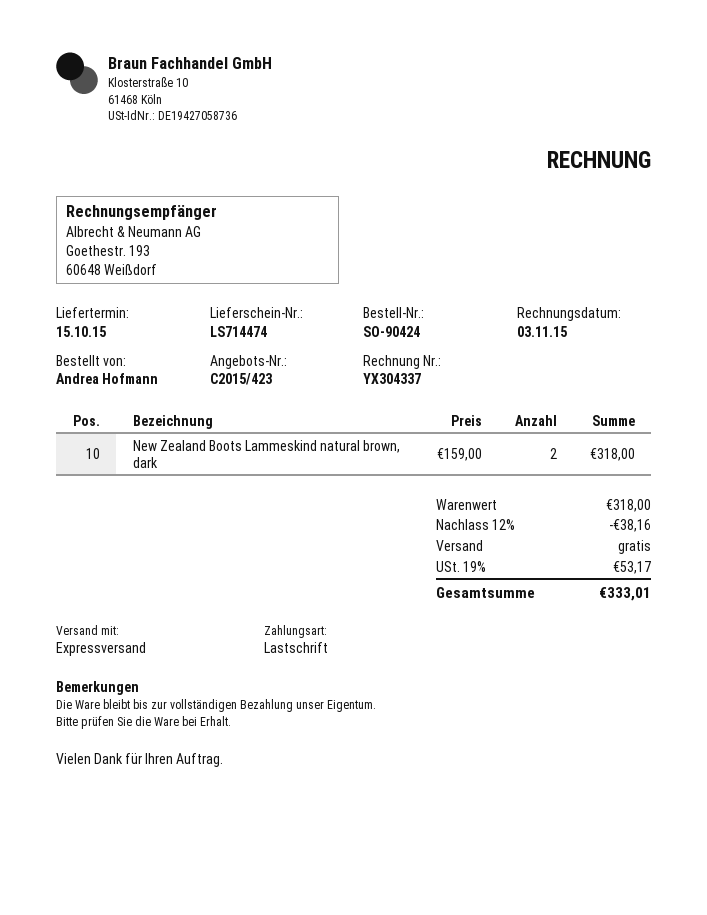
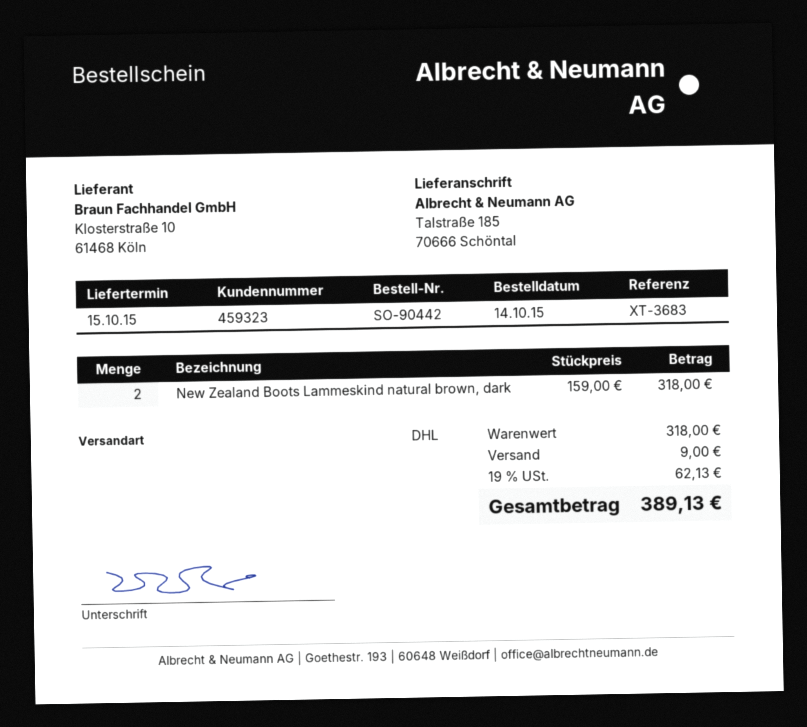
order number: SO-90424 -> SO-90442
shipping method: express -> DHL
discount: 12% = 38.16 -> none
shipping: 0.00 -> 9.00
tax: 19% = 53.17 -> 19% = 62.13
total: 333.01 -> 389.13

